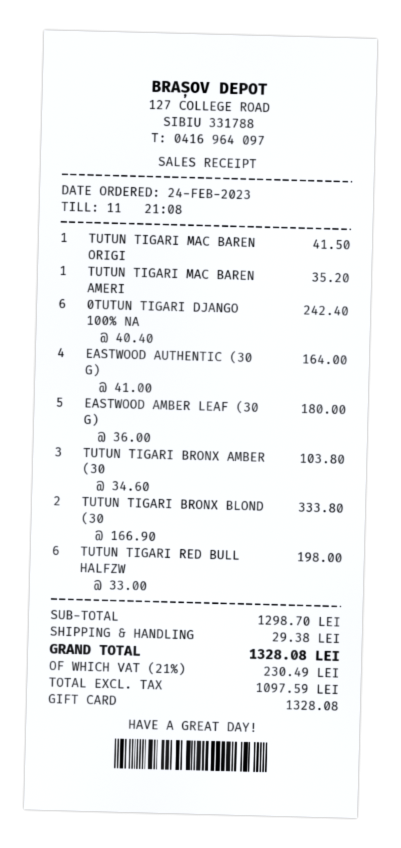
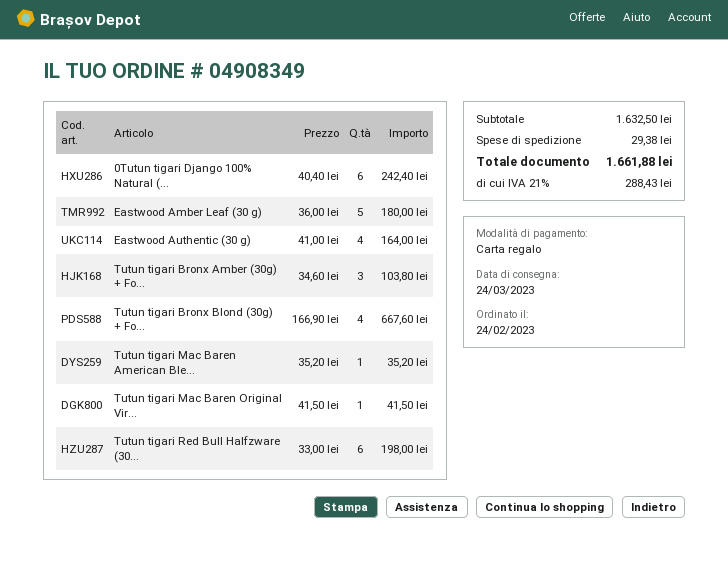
TUTUN TIGARI BRONX BLOND (30: 2 x 166.90 = 333.80 -> 4 x 166.90 = 667.60
subtotal: 1298.70 -> 1632.50
tax: 21% = 230.49 -> 21% = 288.43
total: 1328.08 -> 1661.88

